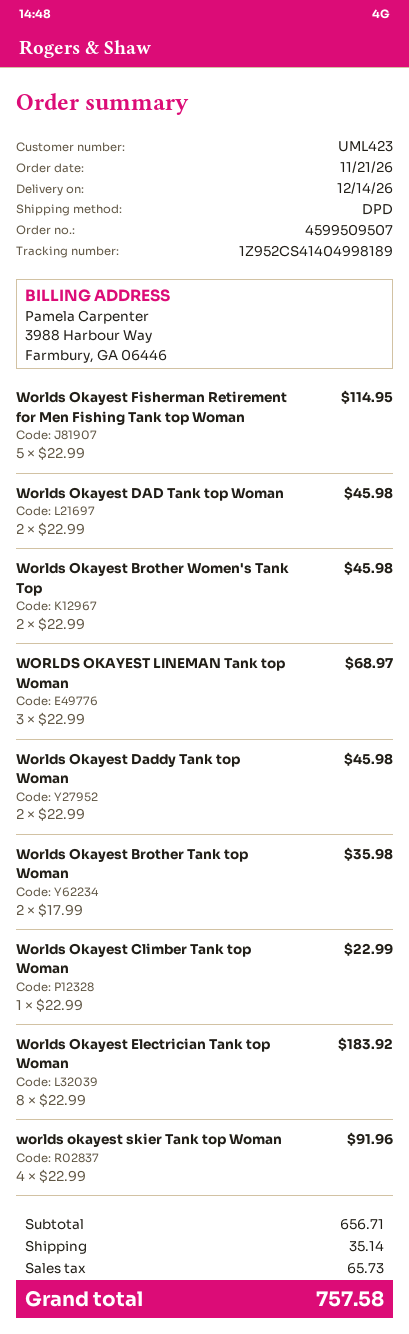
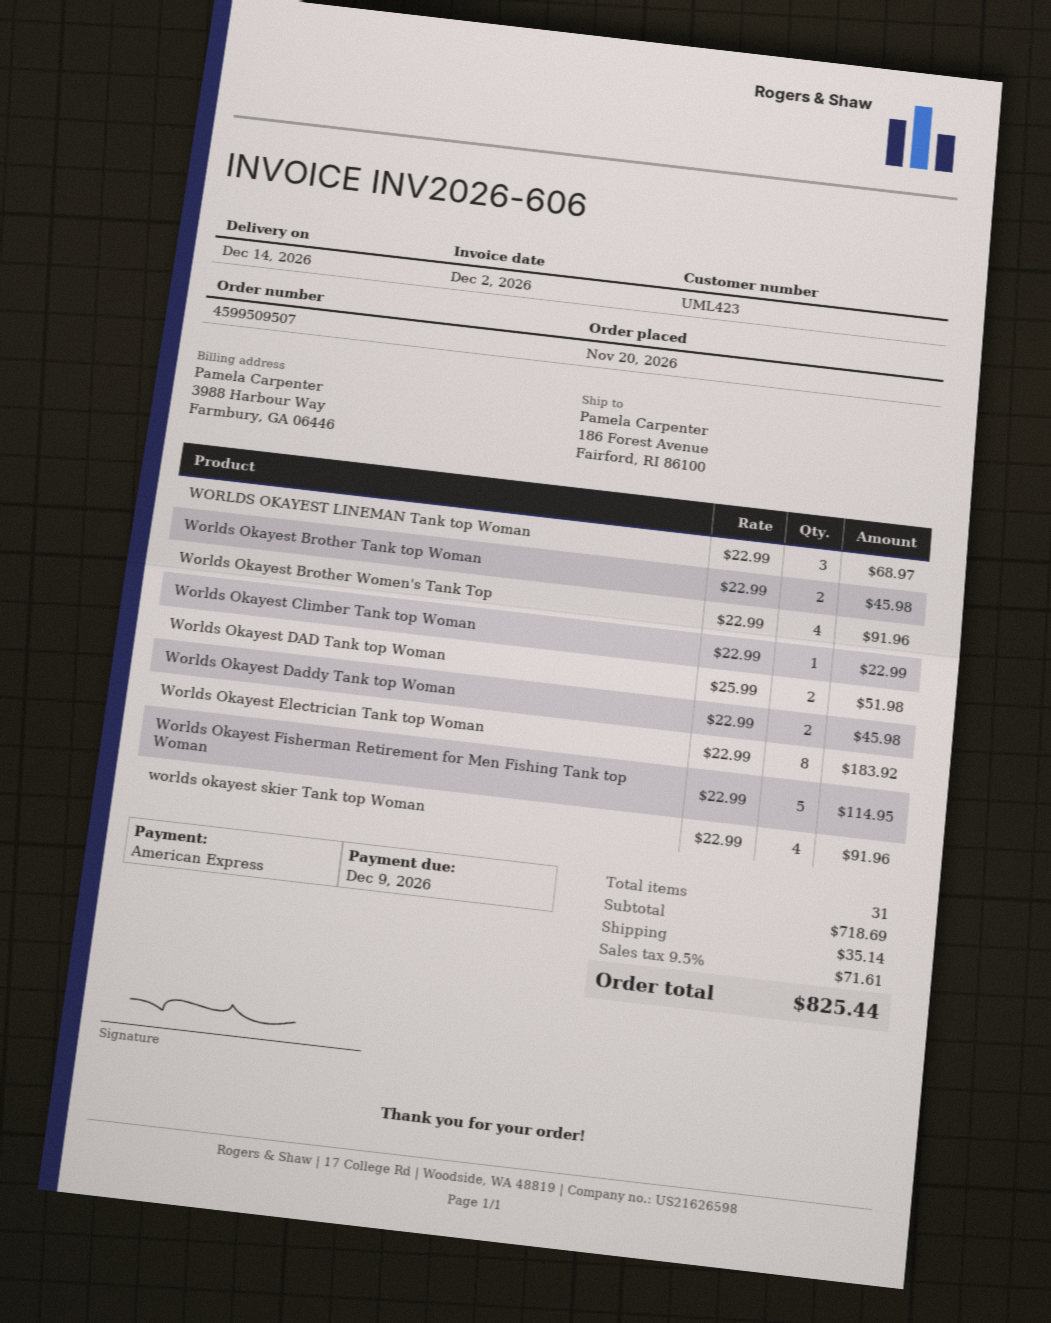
order date: 2026-11-21 -> 2026-11-20
Worlds Okayest DAD Tank top Woman: 2 x 22.99 = 45.98 -> 2 x 25.99 = 51.98
Worlds Okayest Brother Women's Tank Top: 2 x 22.99 = 45.98 -> 4 x 22.99 = 91.96
Worlds Okayest Brother Tank top Woman: 2 x 17.99 = 35.98 -> 2 x 22.99 = 45.98
subtotal: 656.71 -> 718.69
tax: 65.73 -> 71.61
total: 757.58 -> 825.44

